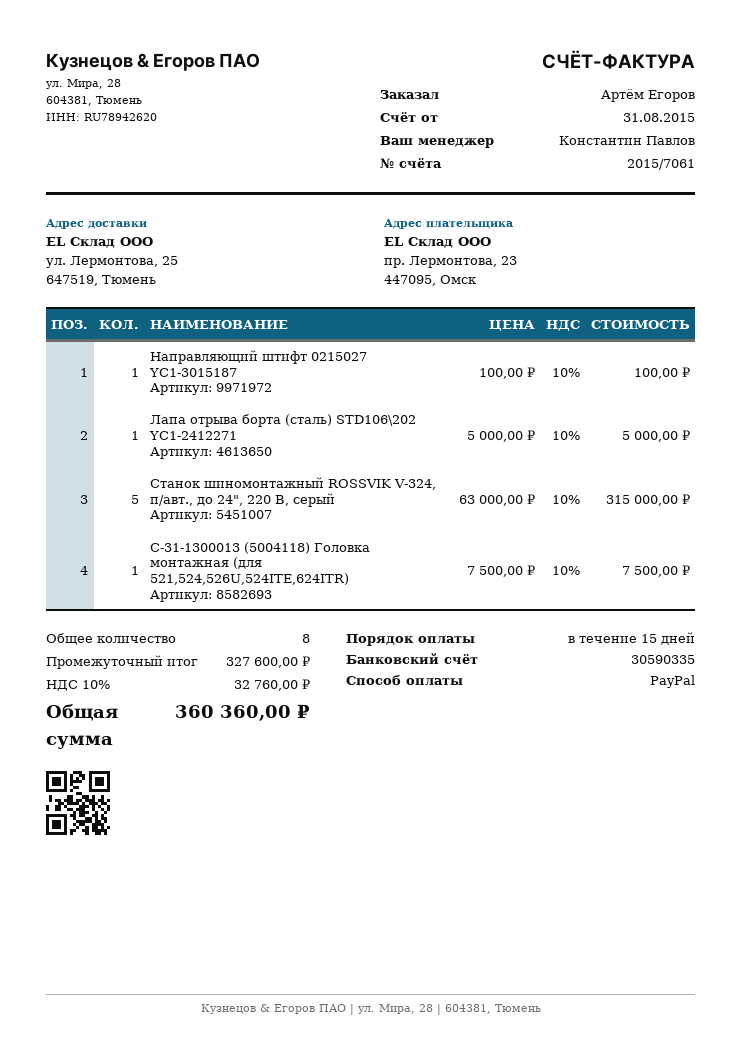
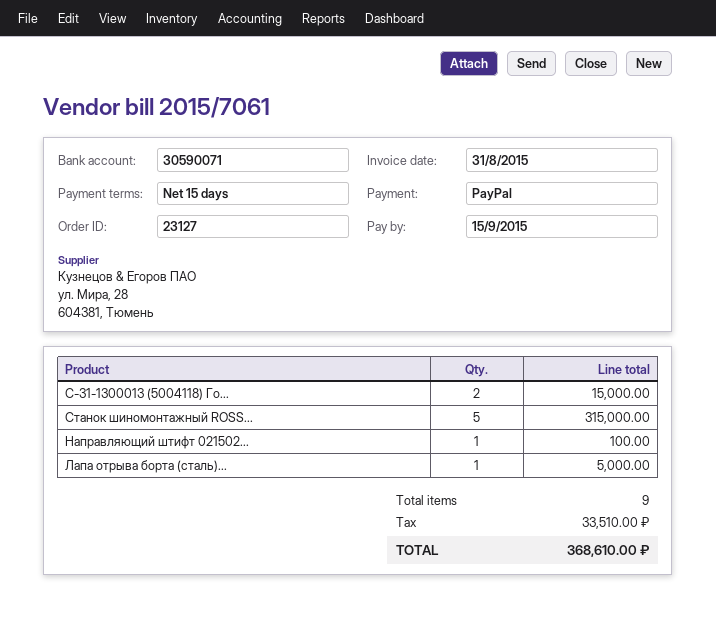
bank account: 30590335 -> 30590071
C-31-1300013 (5004118) Головка монтажная (для 521,524,526U,524ITE,624ITR): 1 for 7500.00 -> 2 for 15000.00
total quantity: 8 -> 9
tax: 32760.00 -> 33510.00
total: 360360.00 -> 368610.00

